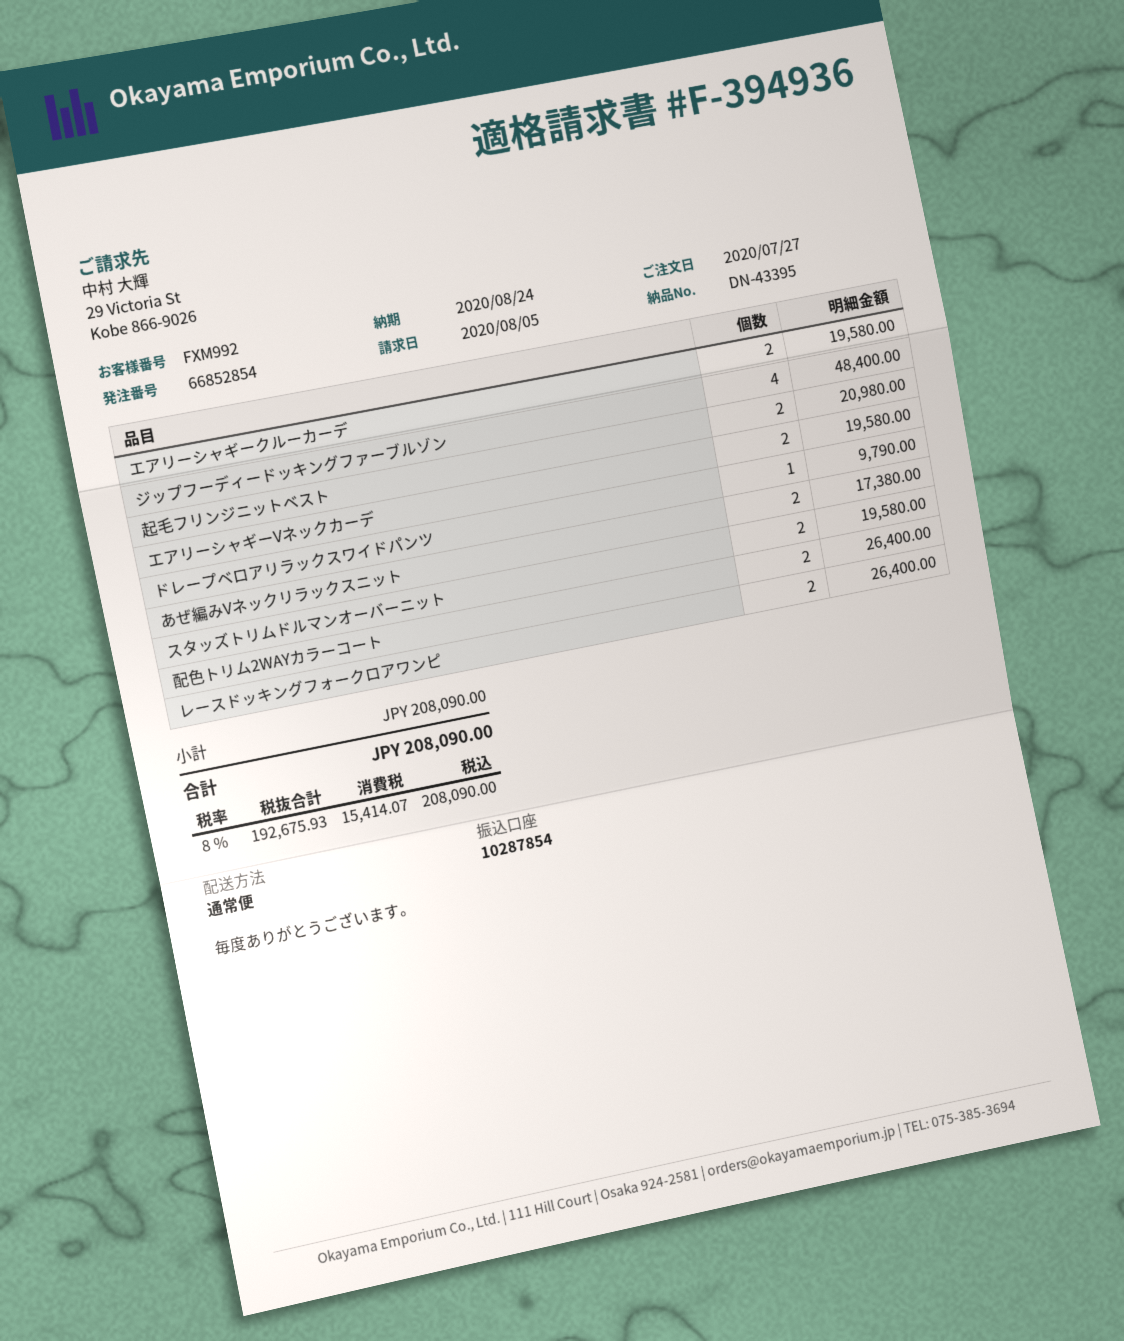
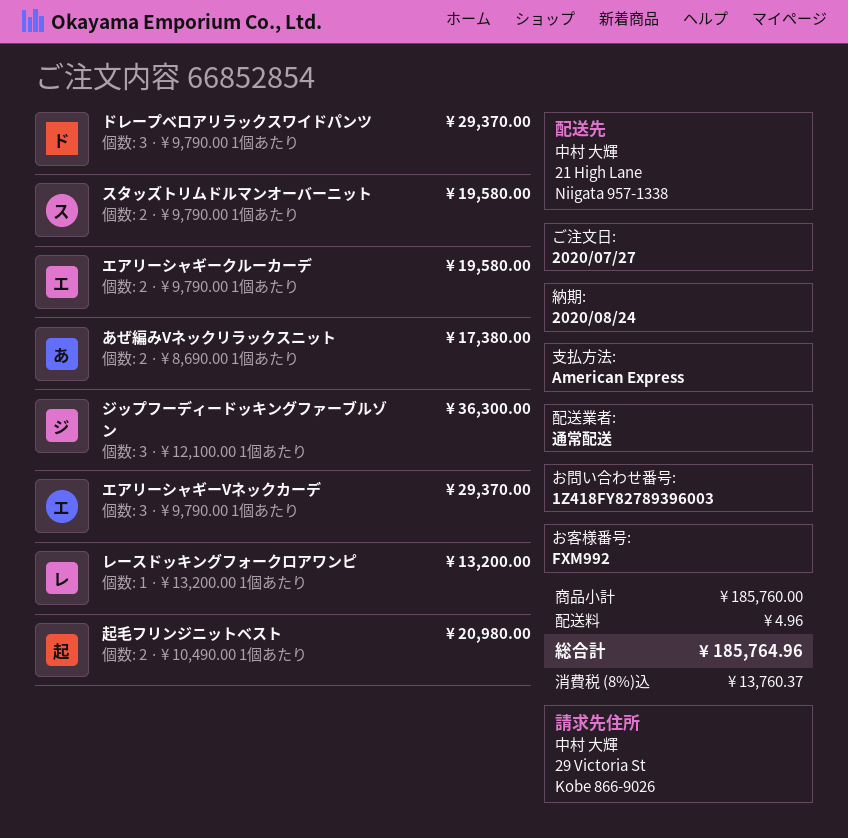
ジップフーディードッキングファーブルゾン: 4 for 48400.00 -> 3 for 36300.00
エアリーシャギーVネックカーデ: 2 for 19580.00 -> 3 for 29370.00
ドレープベロアリラックスワイドパンツ: 1 for 9790.00 -> 3 for 29370.00
配色トリム2WAYカラーコート: 2 for 26400.00 -> none
レースドッキングフォークロアワンピ: 2 for 26400.00 -> 1 for 13200.00
subtotal: 208090.00 -> 185760.00
shipping: none -> 4.96
tax: 8% = 15414.07 -> 8% = 13760.37
total: 208090.00 -> 185764.96

